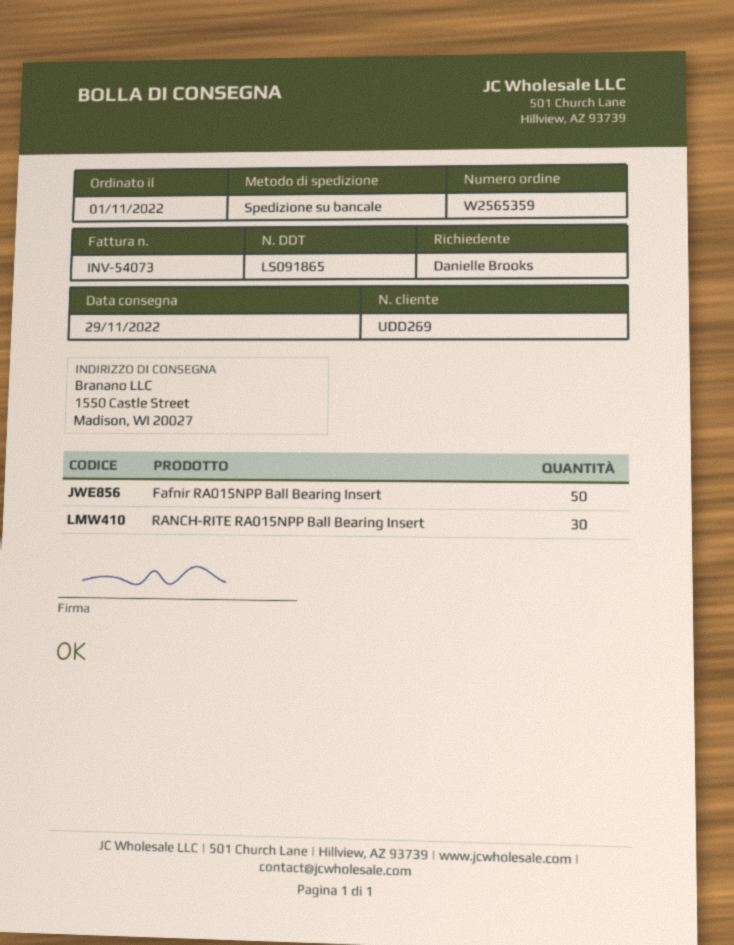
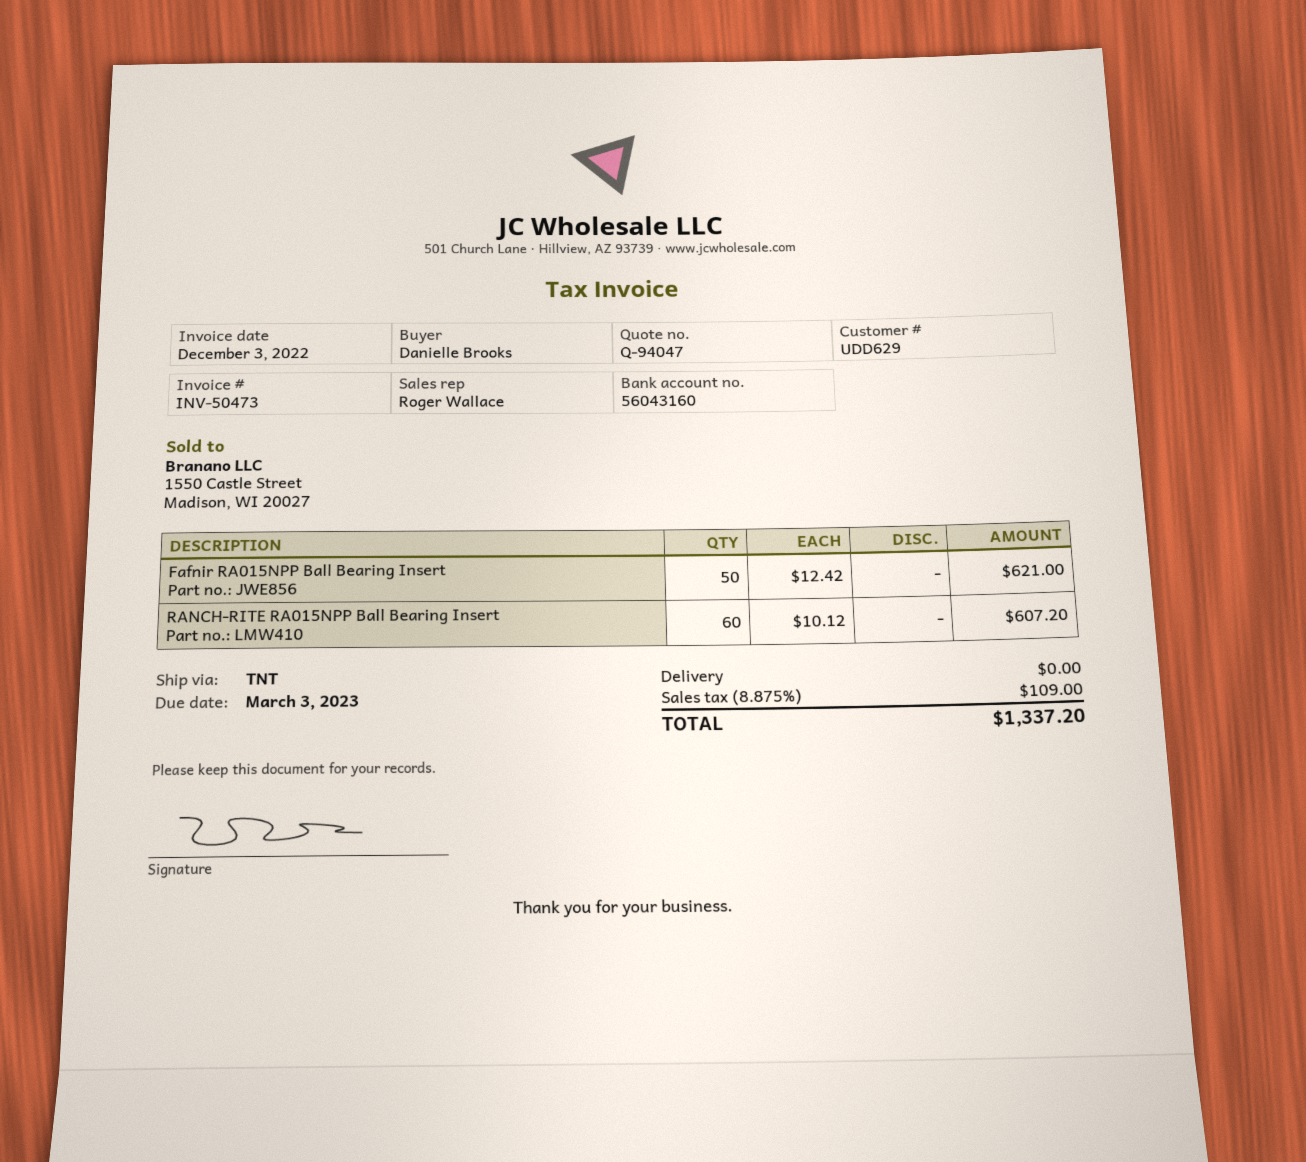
invoice number: INV-54073 -> INV-50473
customer number: UDD269 -> UDD629
shipping method: pallet freight -> TNT
RANCH-RITE RA015NPP Ball Bearing Insert: 30 -> 60

